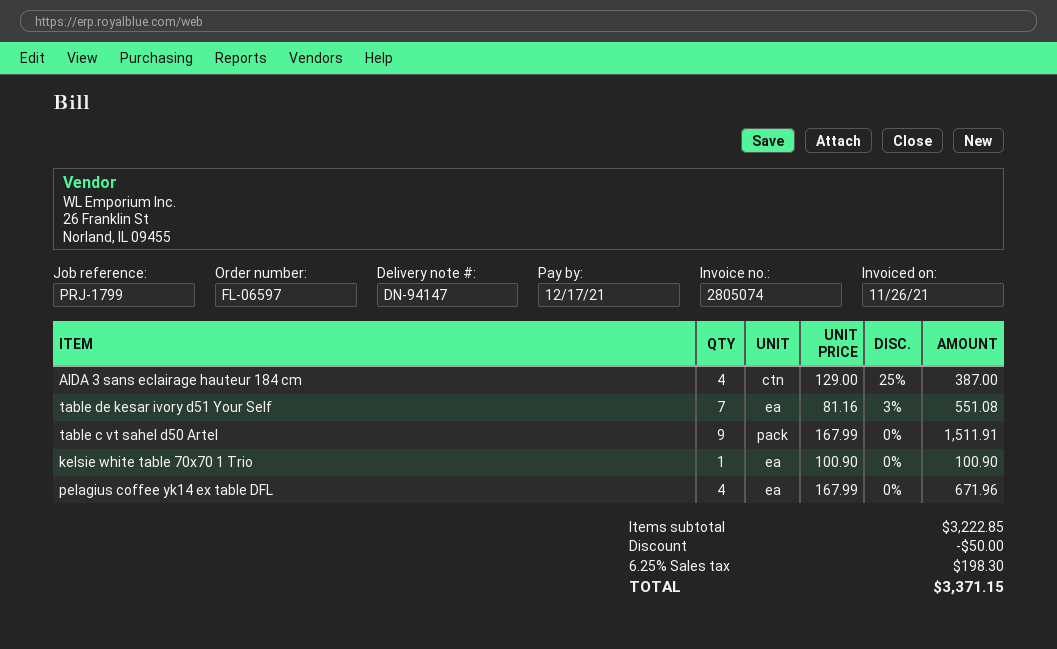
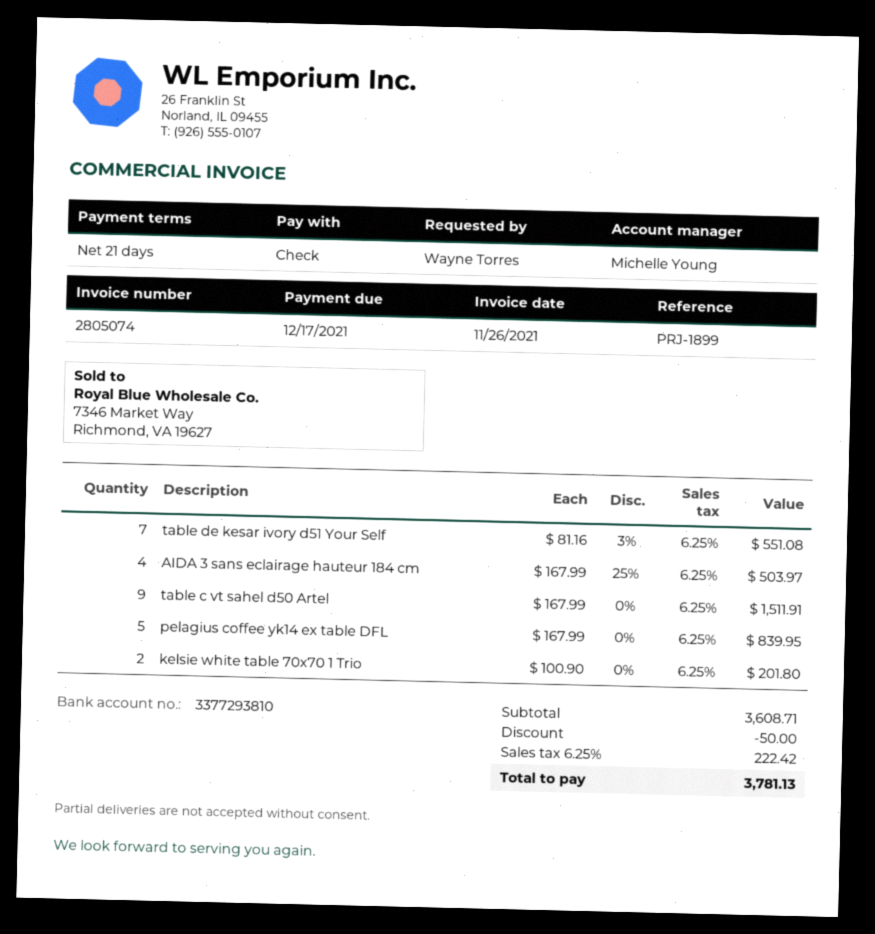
reference: PRJ-1799 -> PRJ-1899
AIDA 3 sans eclairage hauteur 184 cm: 4 x 129.00 - 25% = 387.00 -> 4 x 167.99 - 25% = 503.97
kelsie white table 70x70 1 Trio: 1 x 100.90 = 100.90 -> 2 x 100.90 = 201.80
pelagius coffee yk14 ex table DFL: 4 x 167.99 = 671.96 -> 5 x 167.99 = 839.95
subtotal: 3222.85 -> 3608.71
tax: 6.25% = 198.30 -> 6.25% = 222.42
total: 3371.15 -> 3781.13

